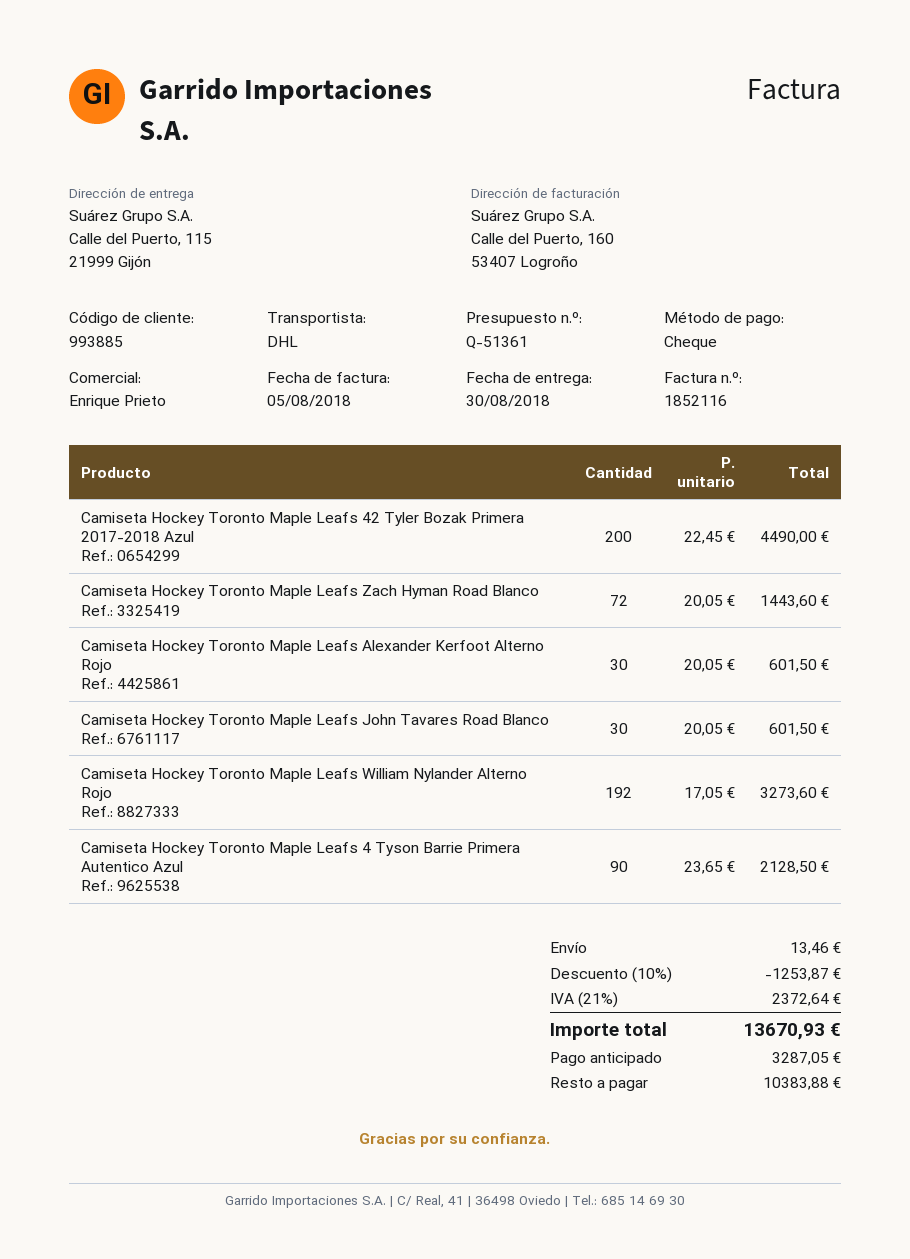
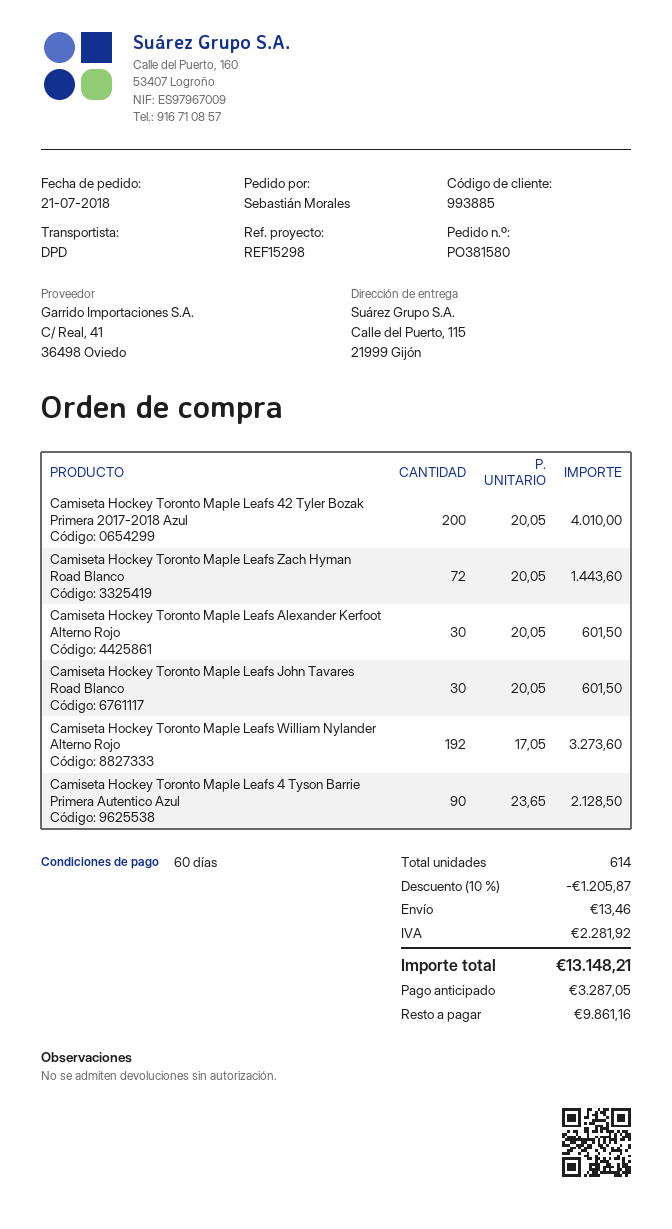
shipping method: DHL -> DPD
Camiseta Hockey Toronto Maple Leafs 42 Tyler Bozak Primera 2017-2018 Azul: 200 x 22.45 = 4490.00 -> 200 x 20.05 = 4010.00
discount: 10% = 1253.87 -> 10% = 1205.87
tax: 2372.64 -> 2281.92
total: 13670.93 -> 13148.21
balance: 10383.88 -> 9861.16

